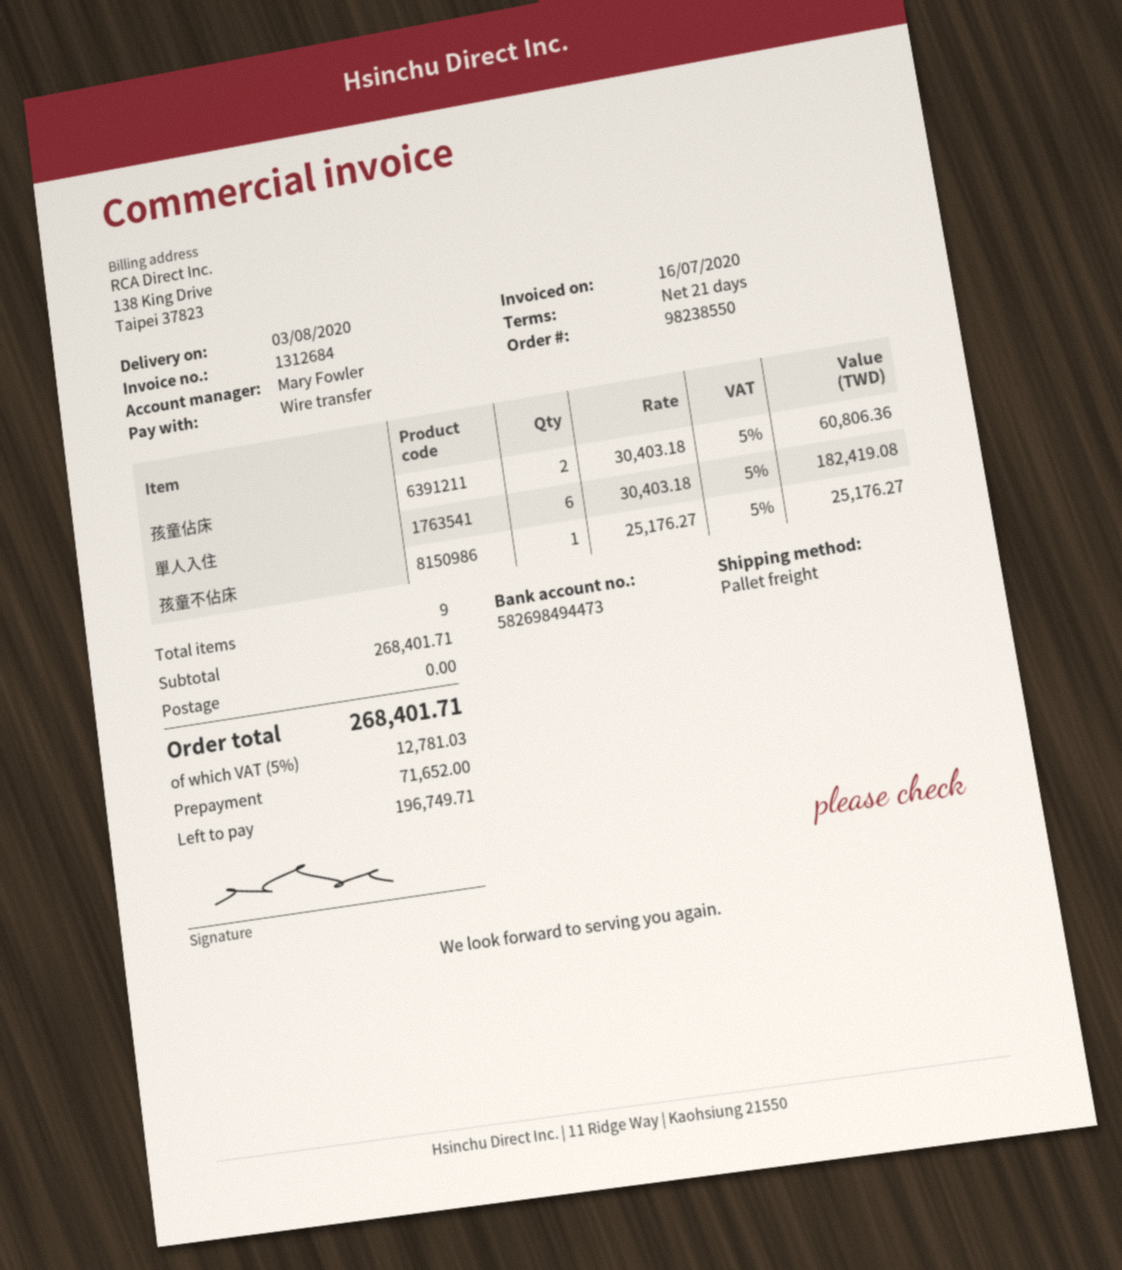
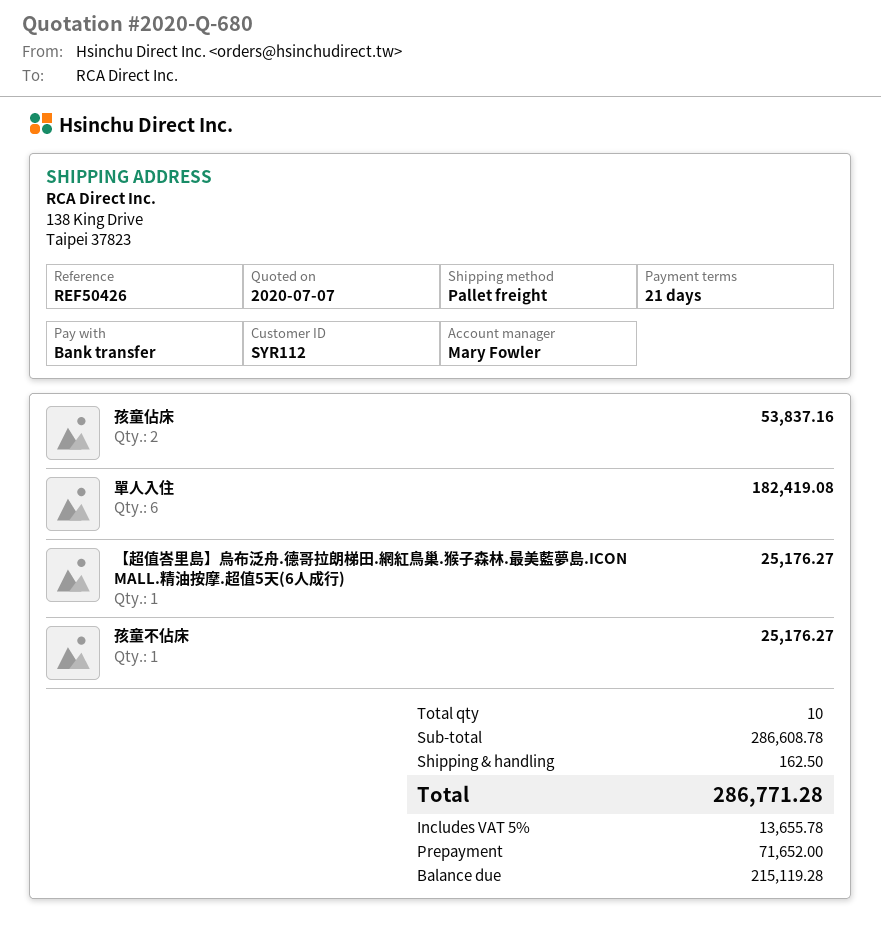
孩童佔床: 2 for 60806.36 -> 2 for 53837.16
【超值峇里島】烏布泛舟.德哥拉朗梯田.網紅鳥巢.猴子森林.最美藍夢島.ICON MALL.精油按摩.超值5天(6人成行): none -> 1 for 25176.27
total quantity: 9 -> 10
subtotal: 268401.71 -> 286608.78
shipping: 0.00 -> 162.50
tax: 5% = 12781.03 -> 5% = 13655.78
total: 268401.71 -> 286771.28
balance: 196749.71 -> 215119.28

